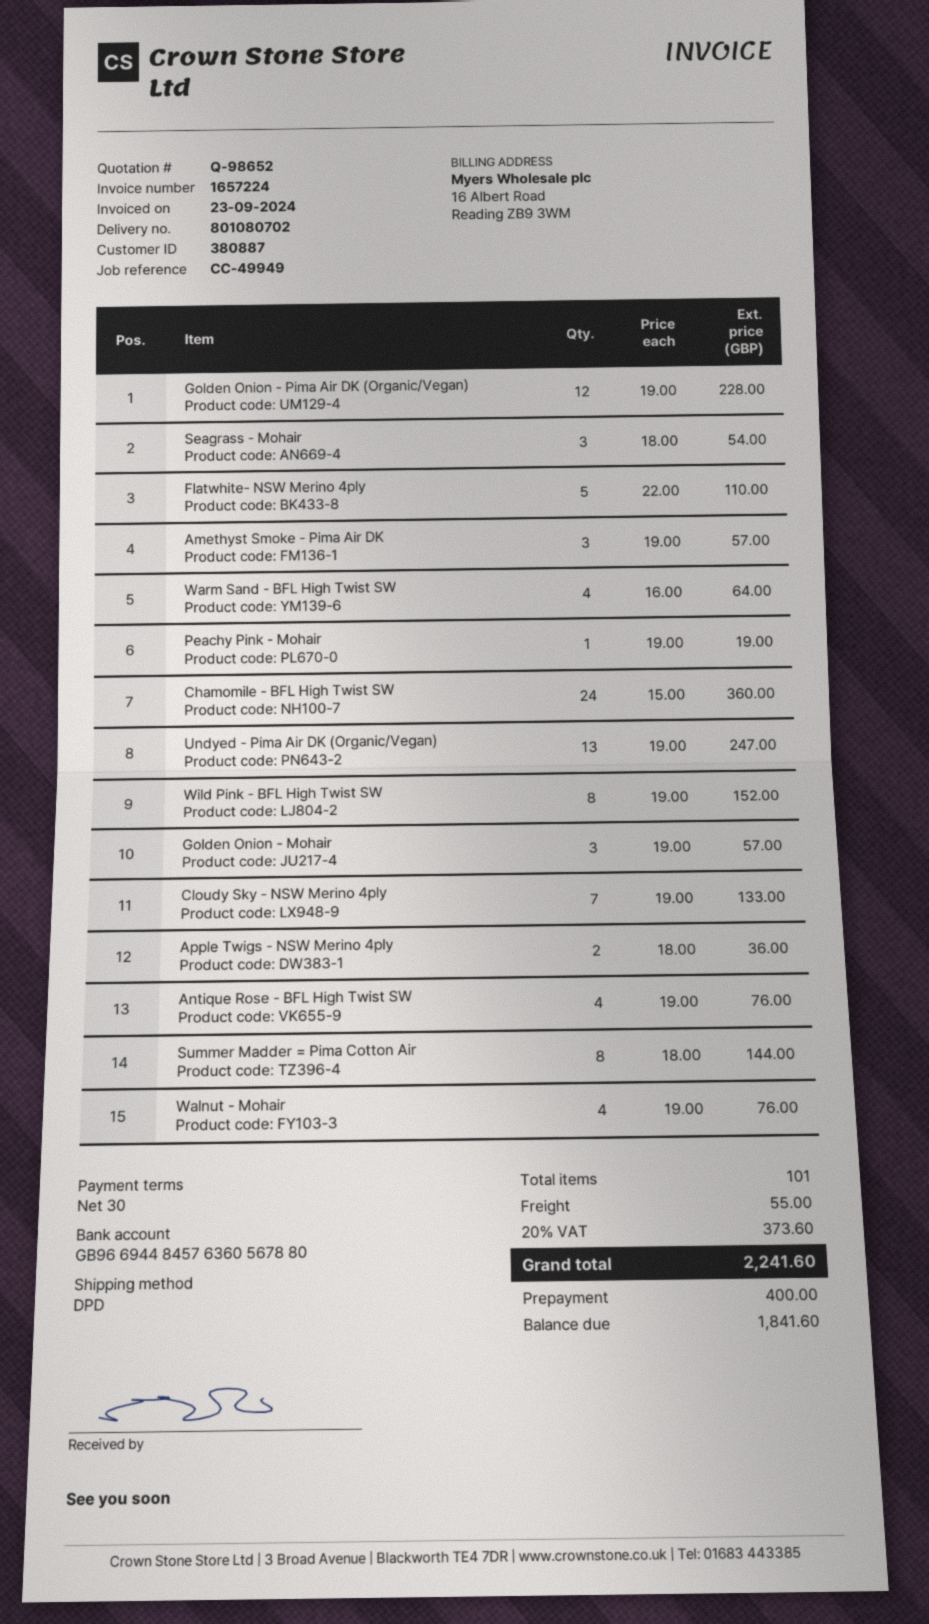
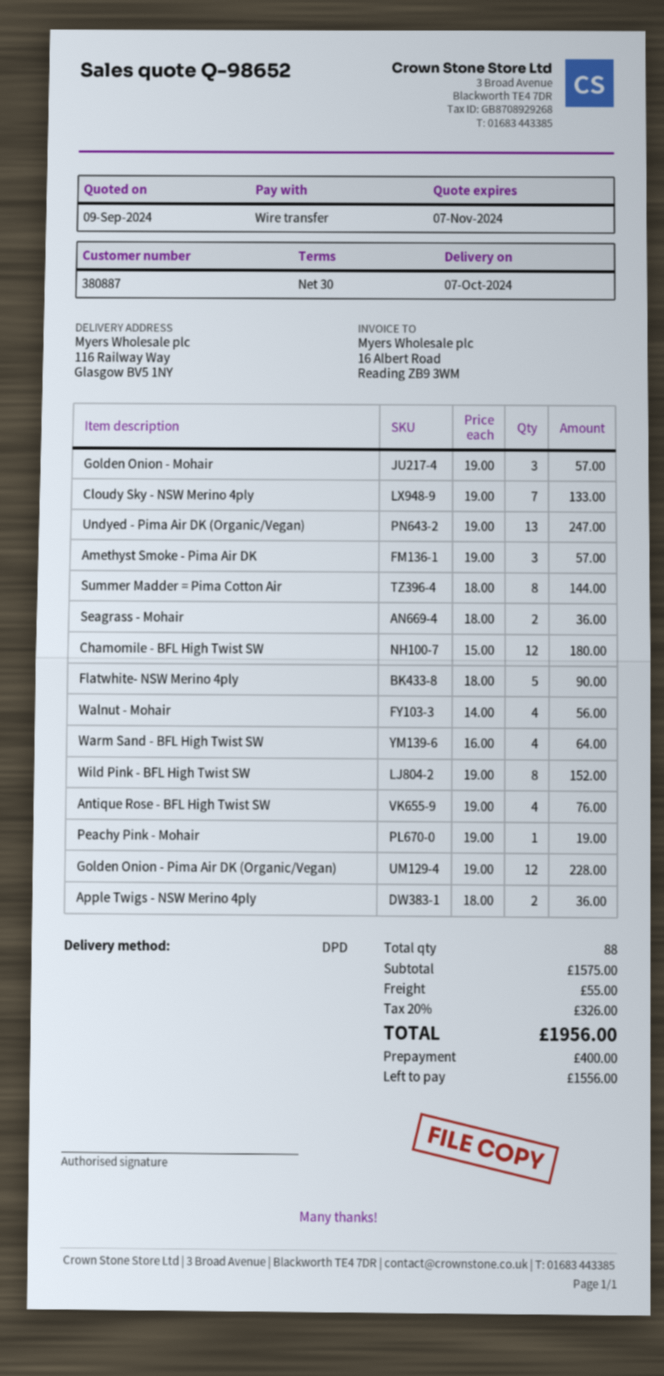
Seagrass - Mohair: 3 x 18.00 = 54.00 -> 2 x 18.00 = 36.00
Flatwhite- NSW Merino 4ply: 5 x 22.00 = 110.00 -> 5 x 18.00 = 90.00
Chamomile - BFL High Twist SW: 24 x 15.00 = 360.00 -> 12 x 15.00 = 180.00
Walnut - Mohair: 4 x 19.00 = 76.00 -> 4 x 14.00 = 56.00
total quantity: 101 -> 88
tax: 20% = 373.60 -> 20% = 326.00
total: 2241.60 -> 1956.00
balance: 1841.60 -> 1556.00

